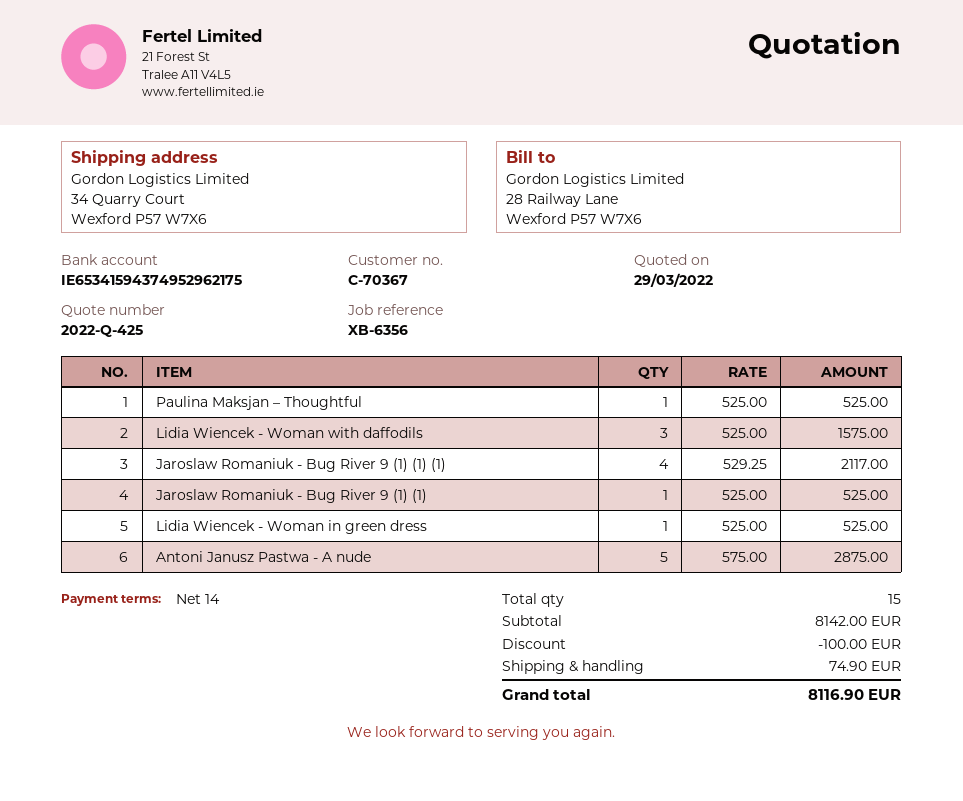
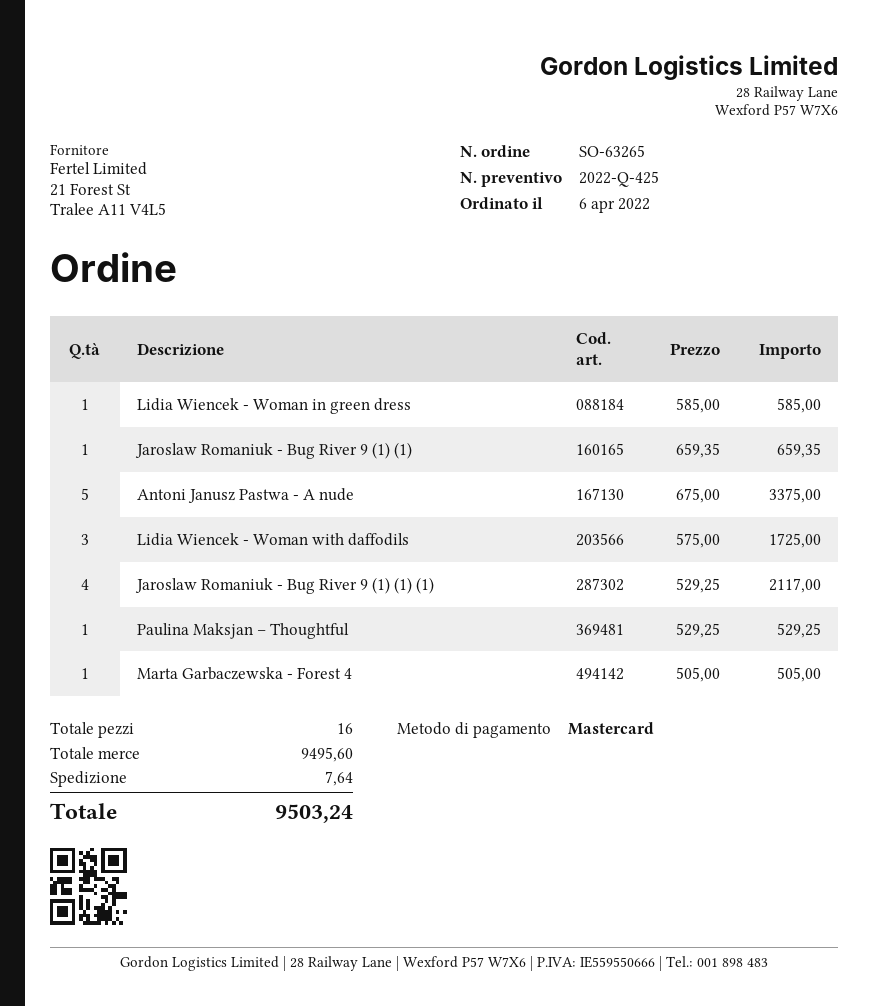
Paulina Maksjan – Thoughtful: 1 x 525.00 = 525.00 -> 1 x 529.25 = 529.25
Lidia Wiencek - Woman with daffodils: 3 x 525.00 = 1575.00 -> 3 x 575.00 = 1725.00
Jaroslaw Romaniuk - Bug River 9 (1) (1): 1 x 525.00 = 525.00 -> 1 x 659.35 = 659.35
Lidia Wiencek - Woman in green dress: 1 x 525.00 = 525.00 -> 1 x 585.00 = 585.00
Antoni Janusz Pastwa - A nude: 5 x 575.00 = 2875.00 -> 5 x 675.00 = 3375.00
Marta Garbaczewska - Forest 4: none -> 1 x 505.00 = 505.00
total quantity: 15 -> 16
subtotal: 8142.00 -> 9495.60
discount: 100.00 -> none
shipping: 74.90 -> 7.64
total: 8116.90 -> 9503.24

